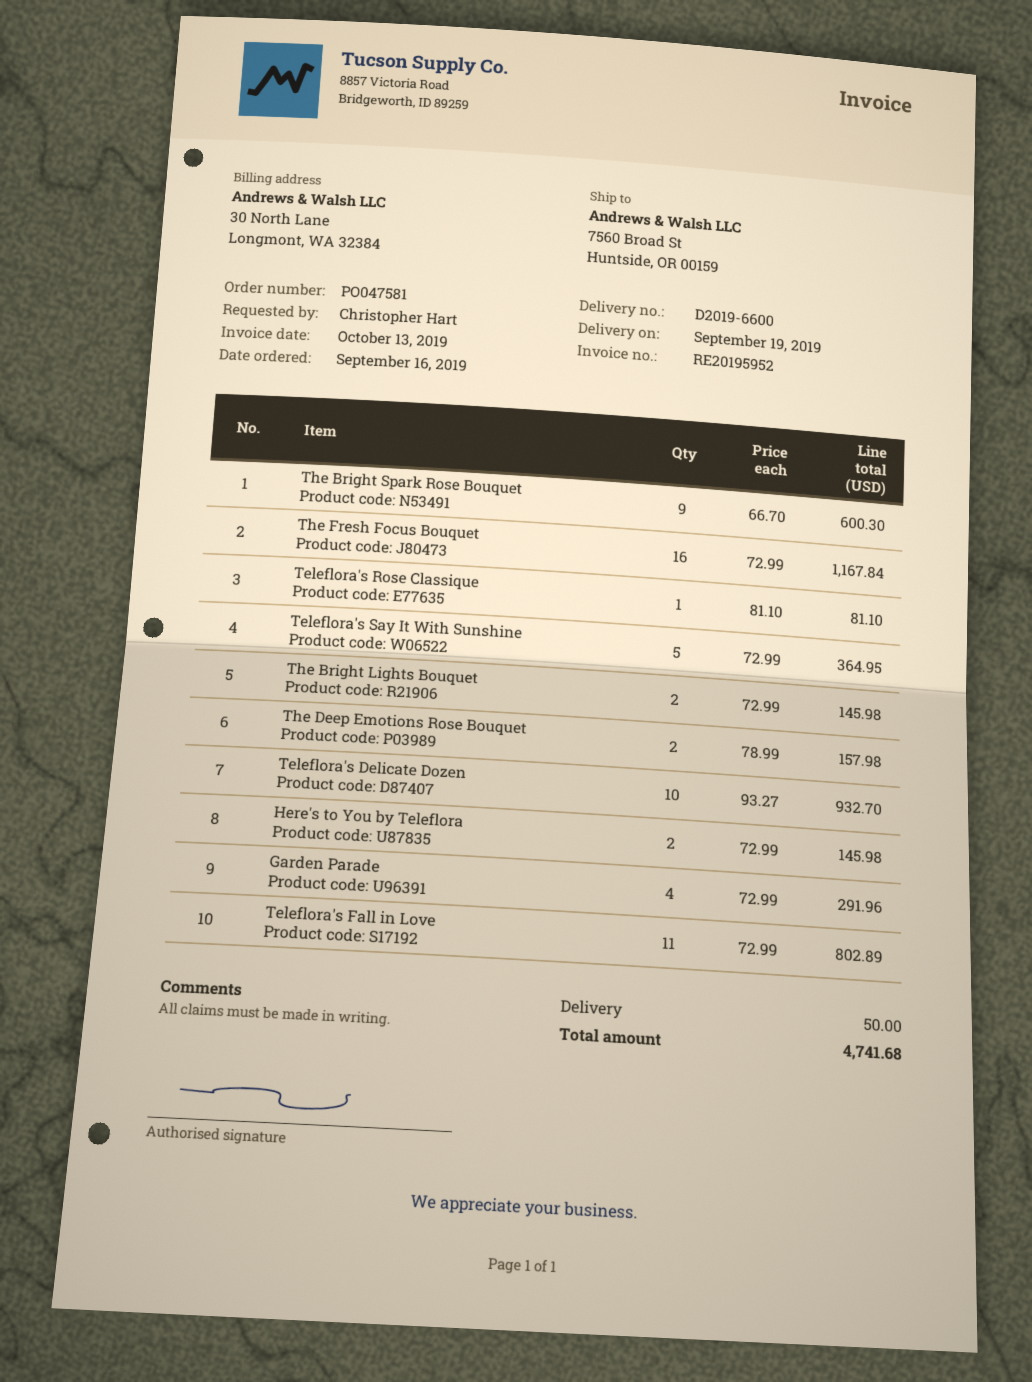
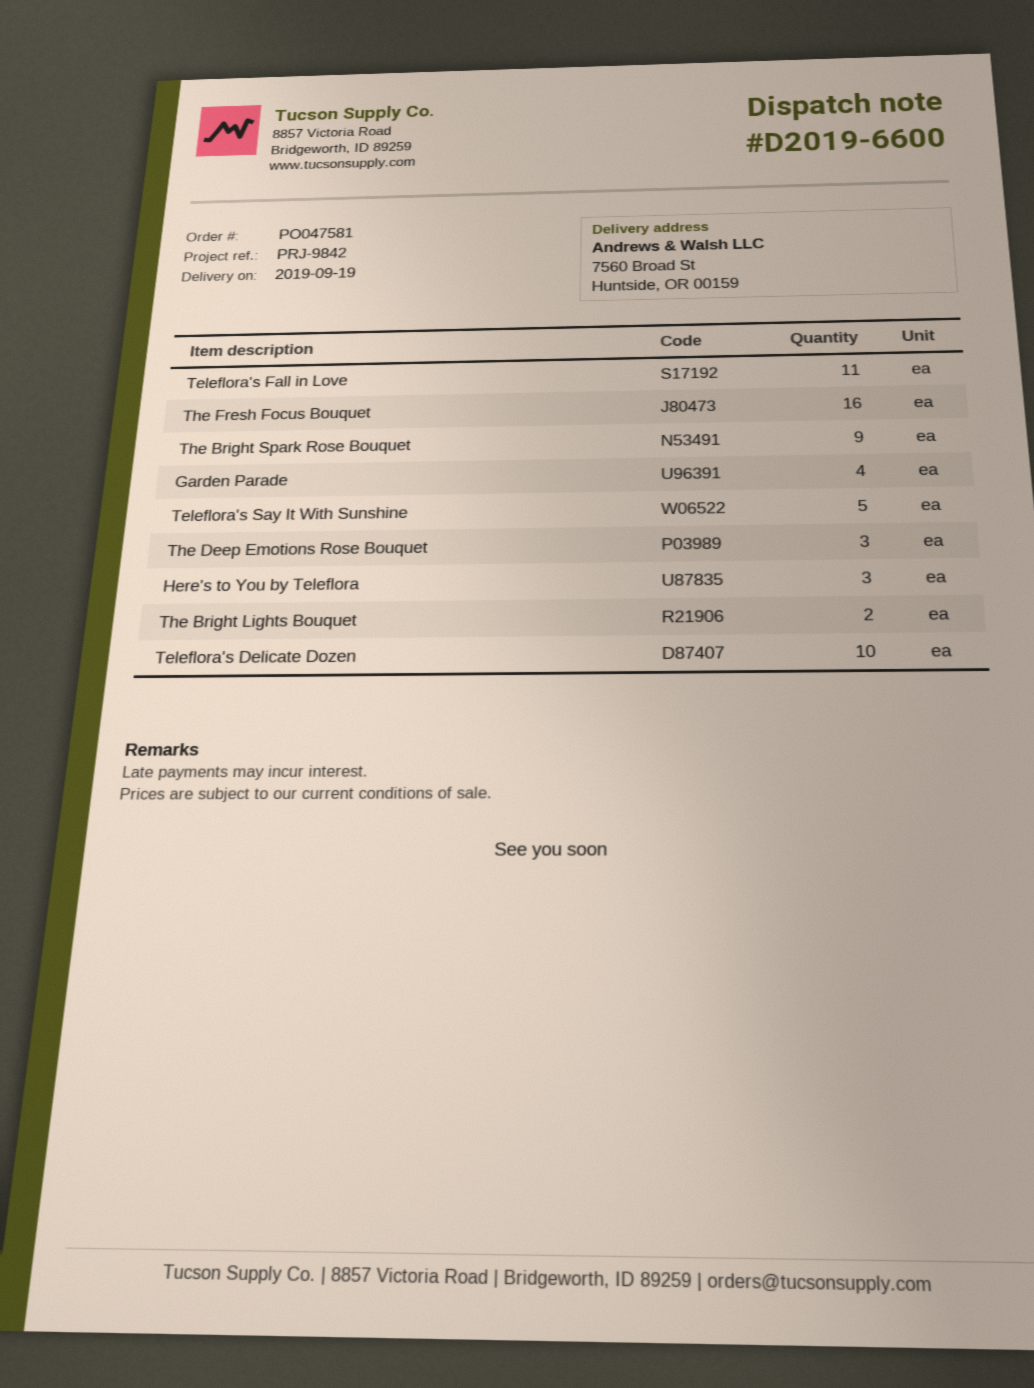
Teleflora's Rose Classique: 1 -> none
The Deep Emotions Rose Bouquet: 2 -> 3
Here's to You by Teleflora: 2 -> 3

